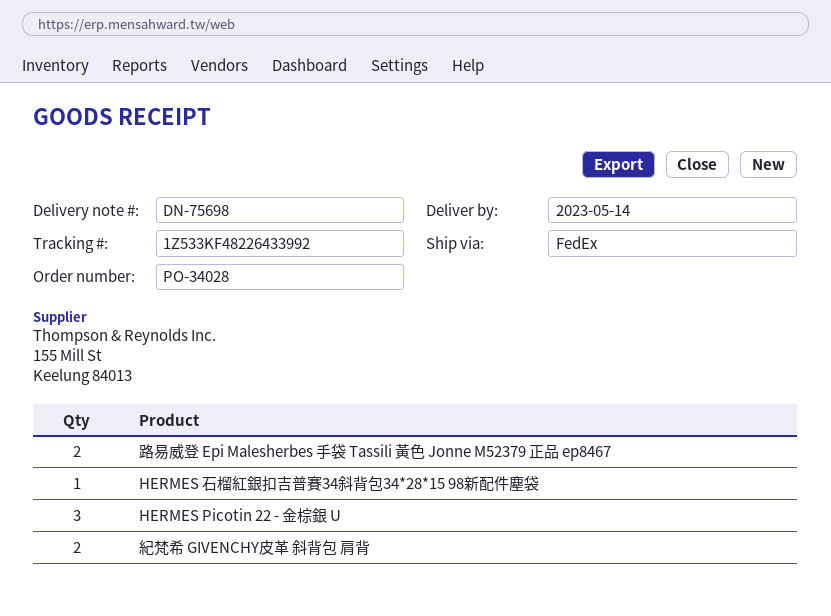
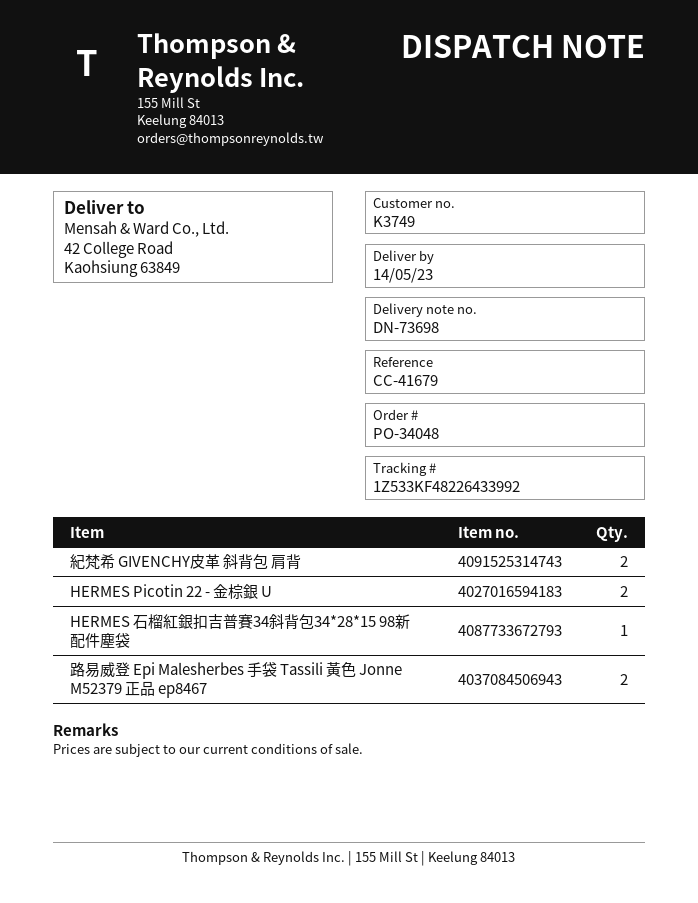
order number: PO-34028 -> PO-34048
delivery note number: DN-75698 -> DN-73698
HERMES Picotin 22 - 金棕銀 U: 3 -> 2

